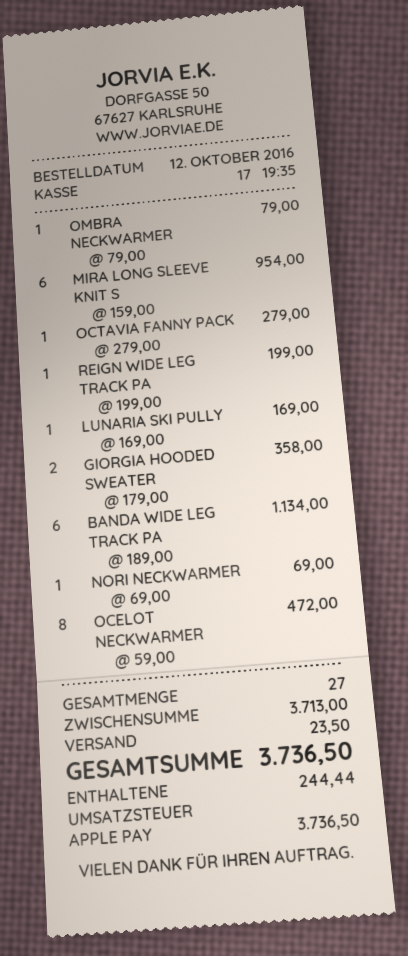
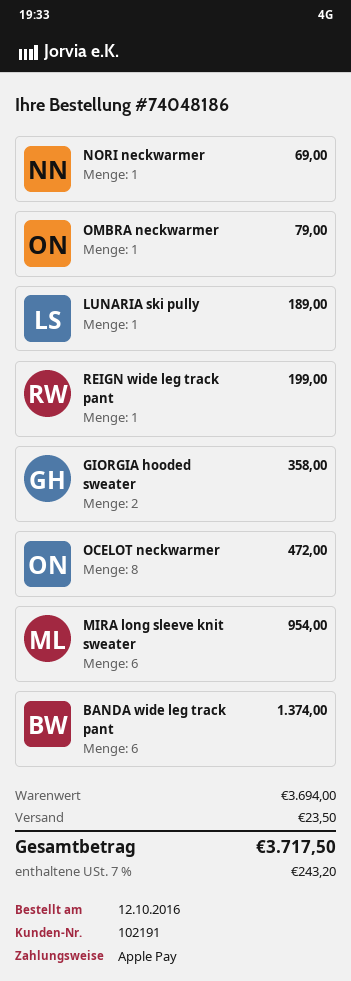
OCTAVIA FANNY PACK: 1 for 279.00 -> none
LUNARIA SKI PULLY: 1 for 169.00 -> 1 for 189.00
BANDA WIDE LEG TRACK PA: 6 for 1134.00 -> 6 for 1374.00
subtotal: 3713.00 -> 3694.00
tax: 244.44 -> 243.20
total: 3736.50 -> 3717.50

